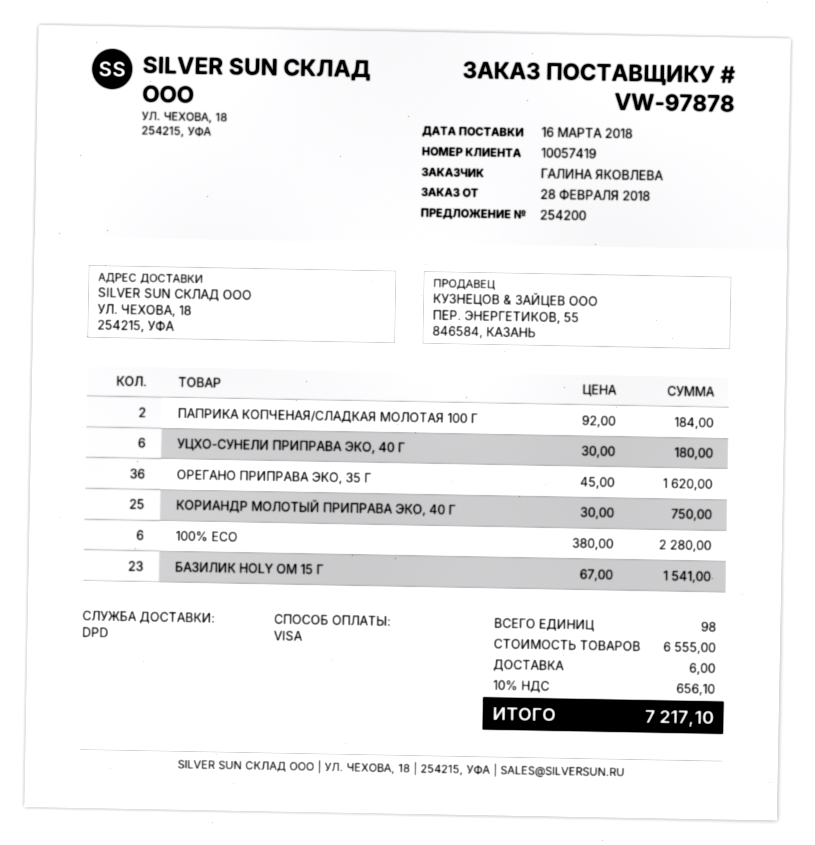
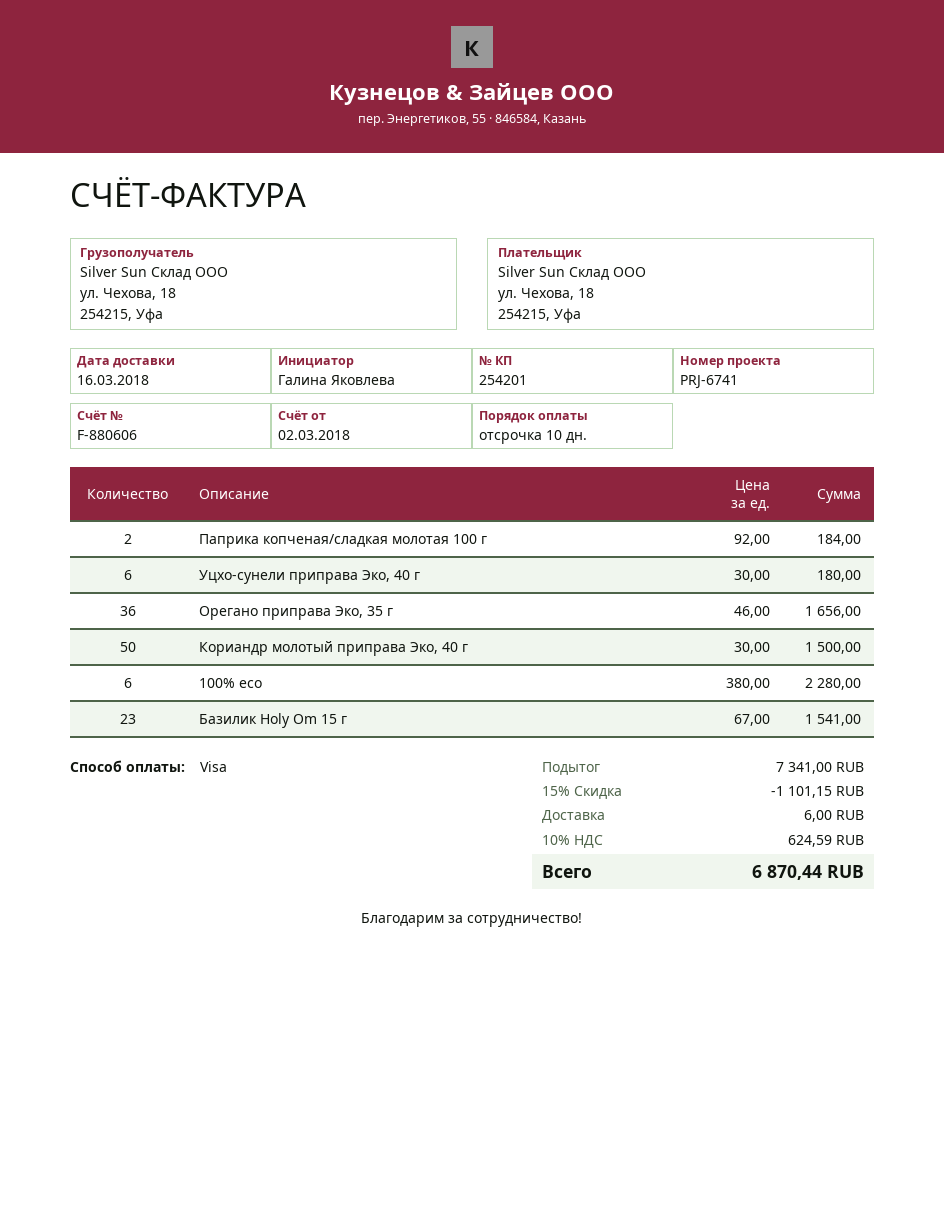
quote number: 254200 -> 254201
ОРЕГАНО ПРИПРАВА ЭКО, 35 Г: 36 x 45.00 = 1620.00 -> 36 x 46.00 = 1656.00
КОРИАНДР МОЛОТЫЙ ПРИПРАВА ЭКО, 40 Г: 25 x 30.00 = 750.00 -> 50 x 30.00 = 1500.00
subtotal: 6555.00 -> 7341.00
discount: none -> 15% = 1101.15
tax: 10% = 656.10 -> 10% = 624.59
total: 7217.10 -> 6870.44

